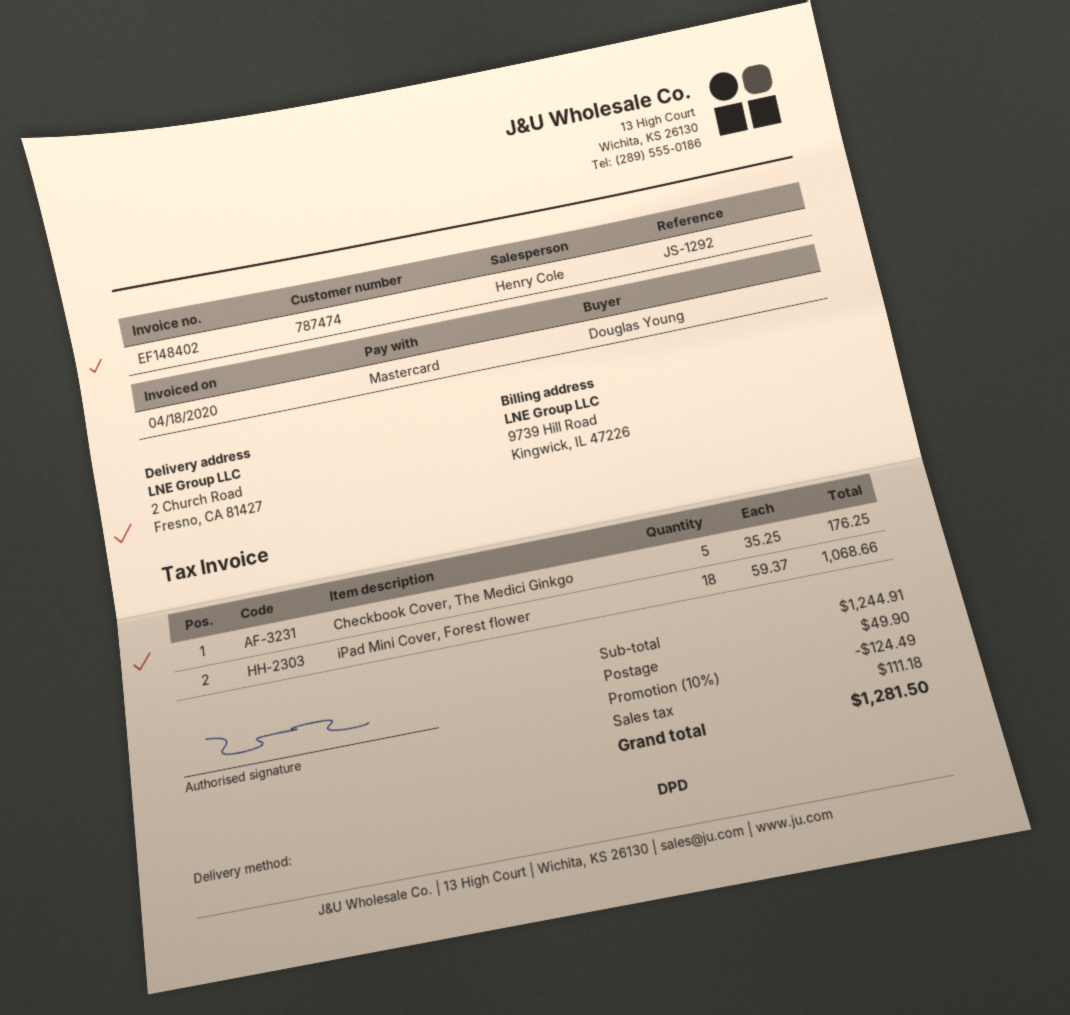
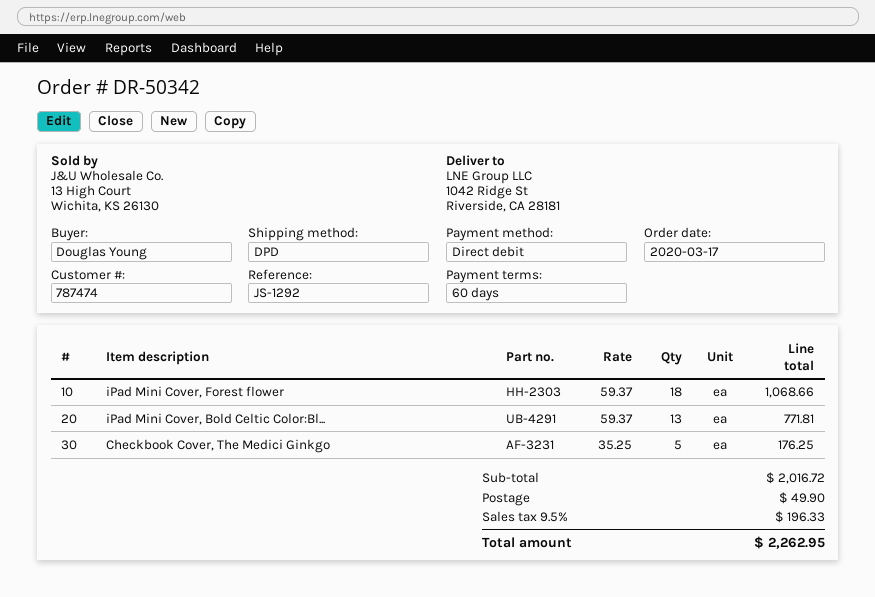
payment method: Mastercard -> direct debit
ship to: 2 Church Road, Fresno, CA 81427 -> 1042 Ridge St, Riverside, CA 28181
iPad Mini Cover, Bold Celtic Color:Bl...: none -> 13 x 59.37 = 771.81
subtotal: 1244.91 -> 2016.72
discount: 10% = 124.49 -> none
tax: 111.18 -> 196.33
total: 1281.50 -> 2262.95

